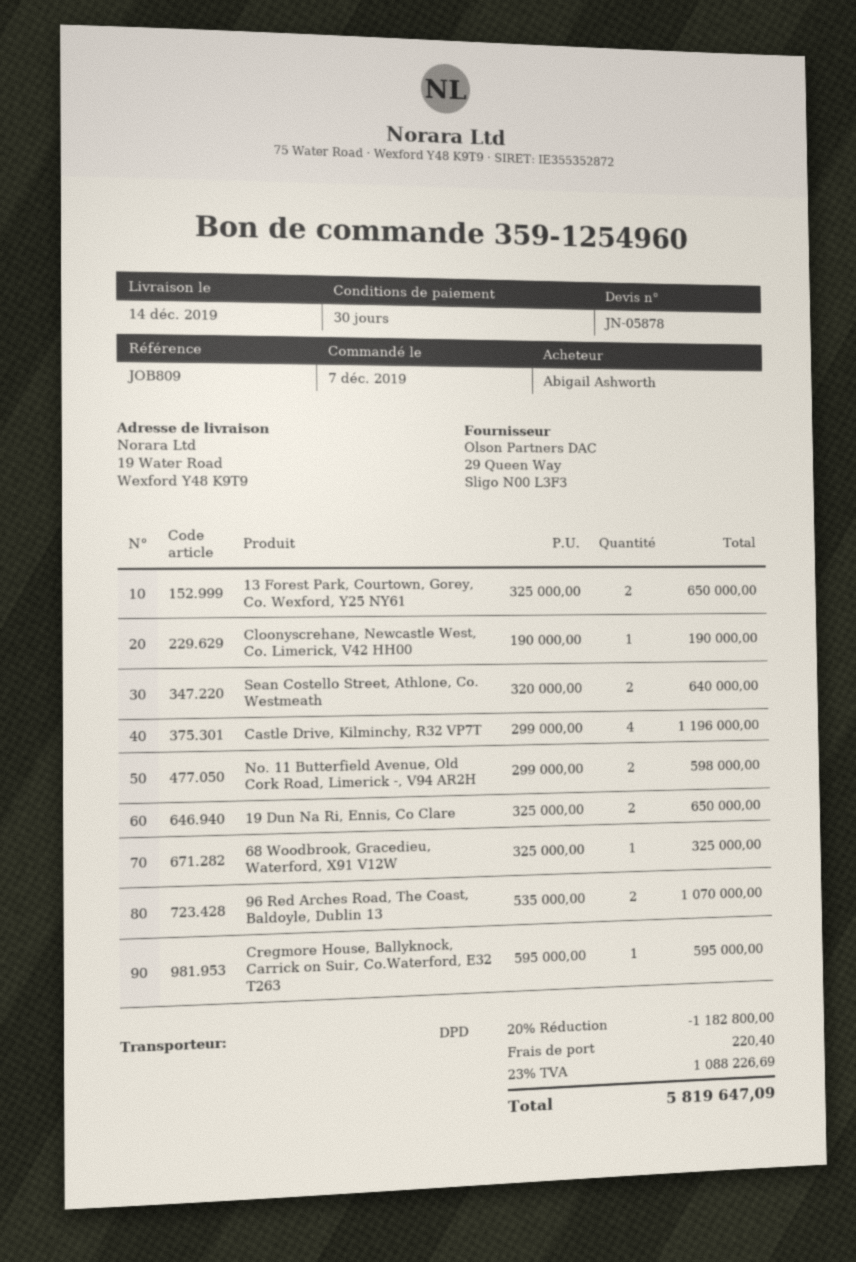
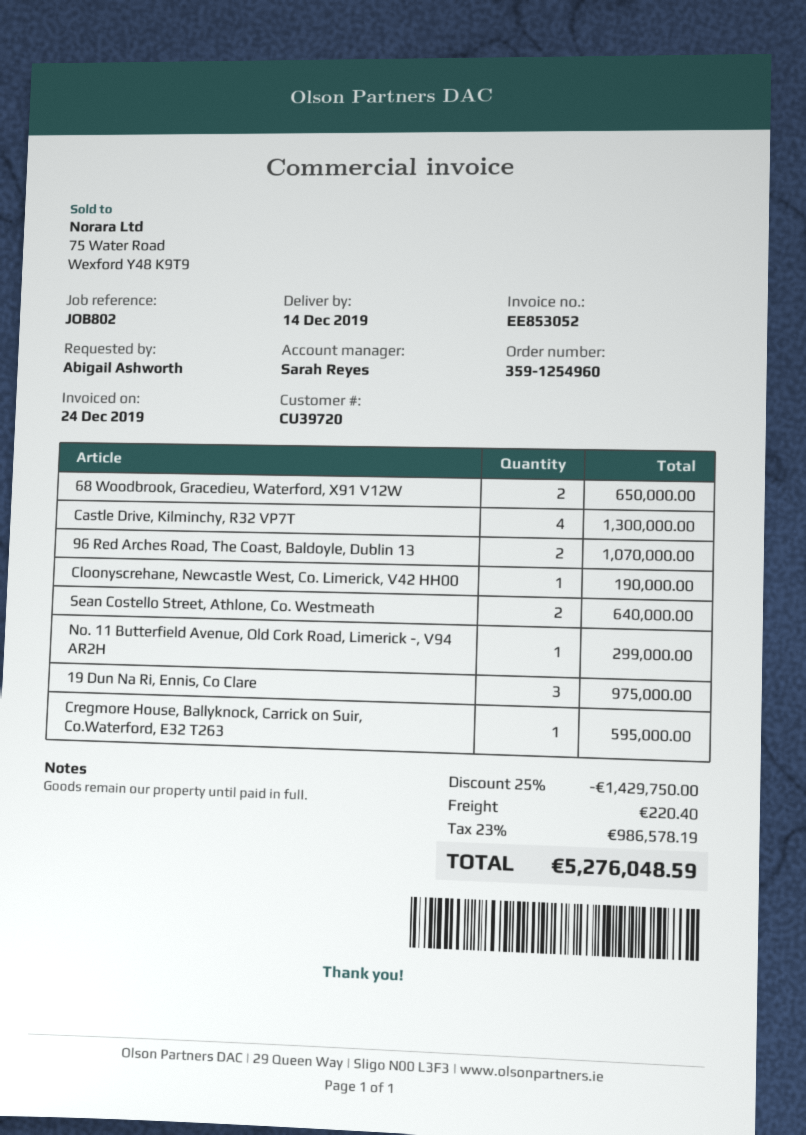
reference: JOB809 -> JOB802
13 Forest Park, Courtown, Gorey, Co. Wexford, Y25 NY61: 2 for 650000.00 -> none
Castle Drive, Kilminchy, R32 VP7T: 4 for 1196000.00 -> 4 for 1300000.00
No. 11 Butterfield Avenue, Old Cork Road, Limerick -, V94 AR2H: 2 for 598000.00 -> 1 for 299000.00
19 Dun Na Ri, Ennis, Co Clare: 2 for 650000.00 -> 3 for 975000.00
68 Woodbrook, Gracedieu, Waterford, X91 V12W: 1 for 325000.00 -> 2 for 650000.00
discount: 20% = 1182800.00 -> 25% = 1429750.00
tax: 23% = 1088226.69 -> 23% = 986578.19
total: 5819647.09 -> 5276048.59

